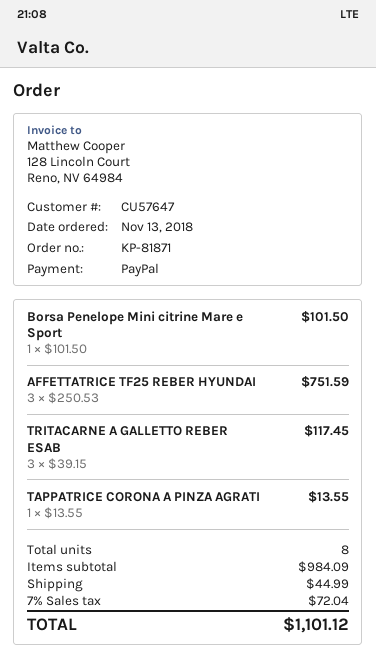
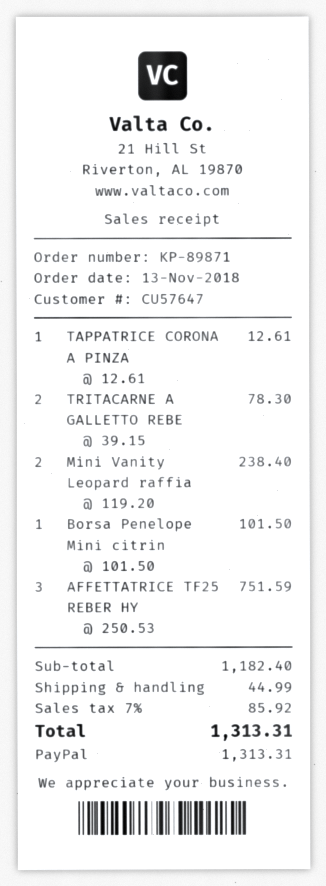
order number: KP-81871 -> KP-89871
TRITACARNE A GALLETTO REBER ESAB: 3 x 39.15 = 117.45 -> 2 x 39.15 = 78.30
TAPPATRICE CORONA A PINZA AGRATI: 1 x 13.55 = 13.55 -> 1 x 12.61 = 12.61
Mini Vanity Leopard raffia: none -> 2 x 119.20 = 238.40
subtotal: 984.09 -> 1182.40
tax: 7% = 72.04 -> 7% = 85.92
total: 1101.12 -> 1313.31

